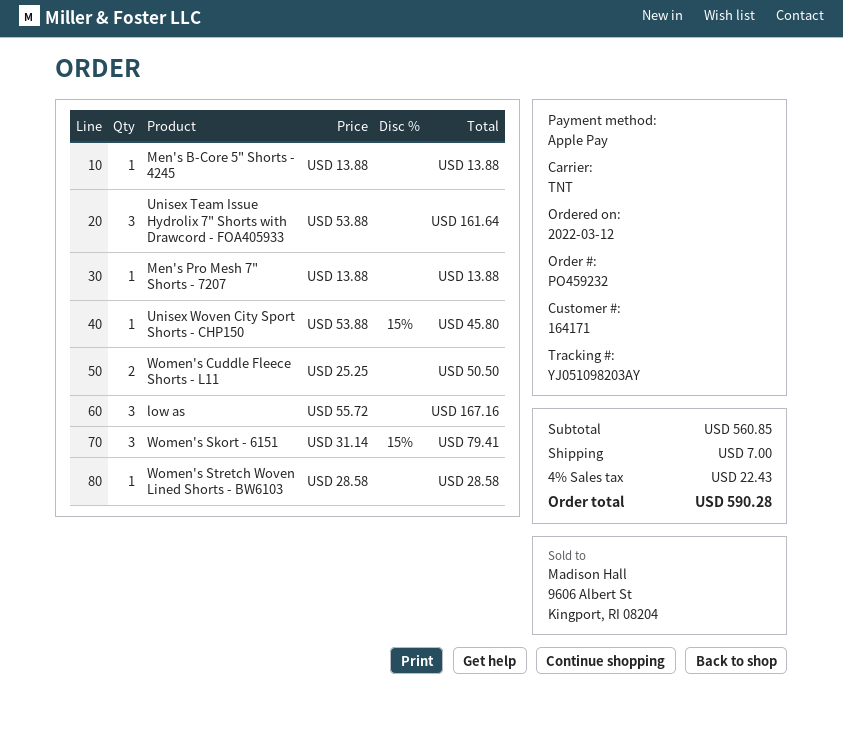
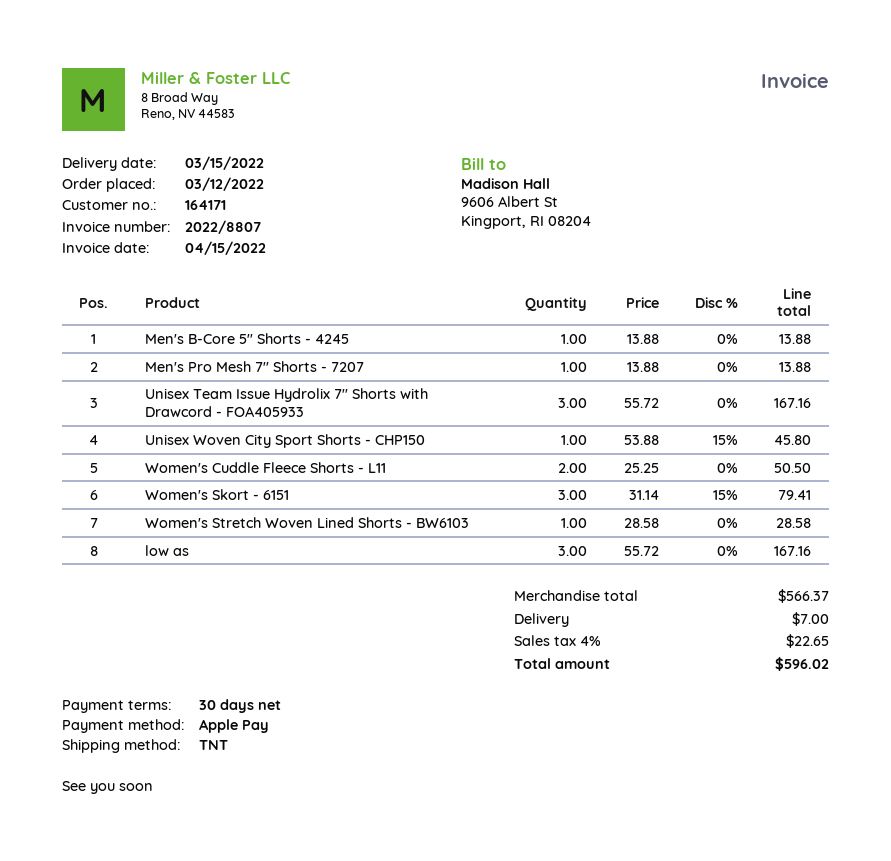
Unisex Team Issue Hydrolix 7" Shorts with Drawcord - FOA405933: 3 x 53.88 = 161.64 -> 3 x 55.72 = 167.16
subtotal: 560.85 -> 566.37
tax: 4% = 22.43 -> 4% = 22.65
total: 590.28 -> 596.02

